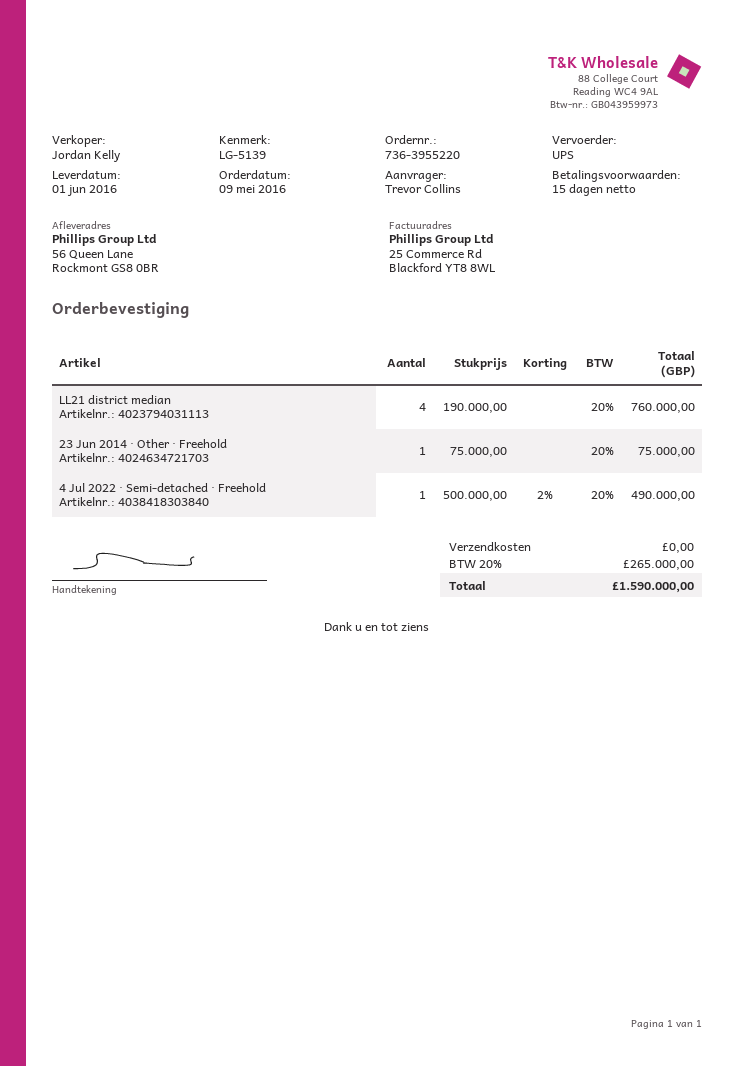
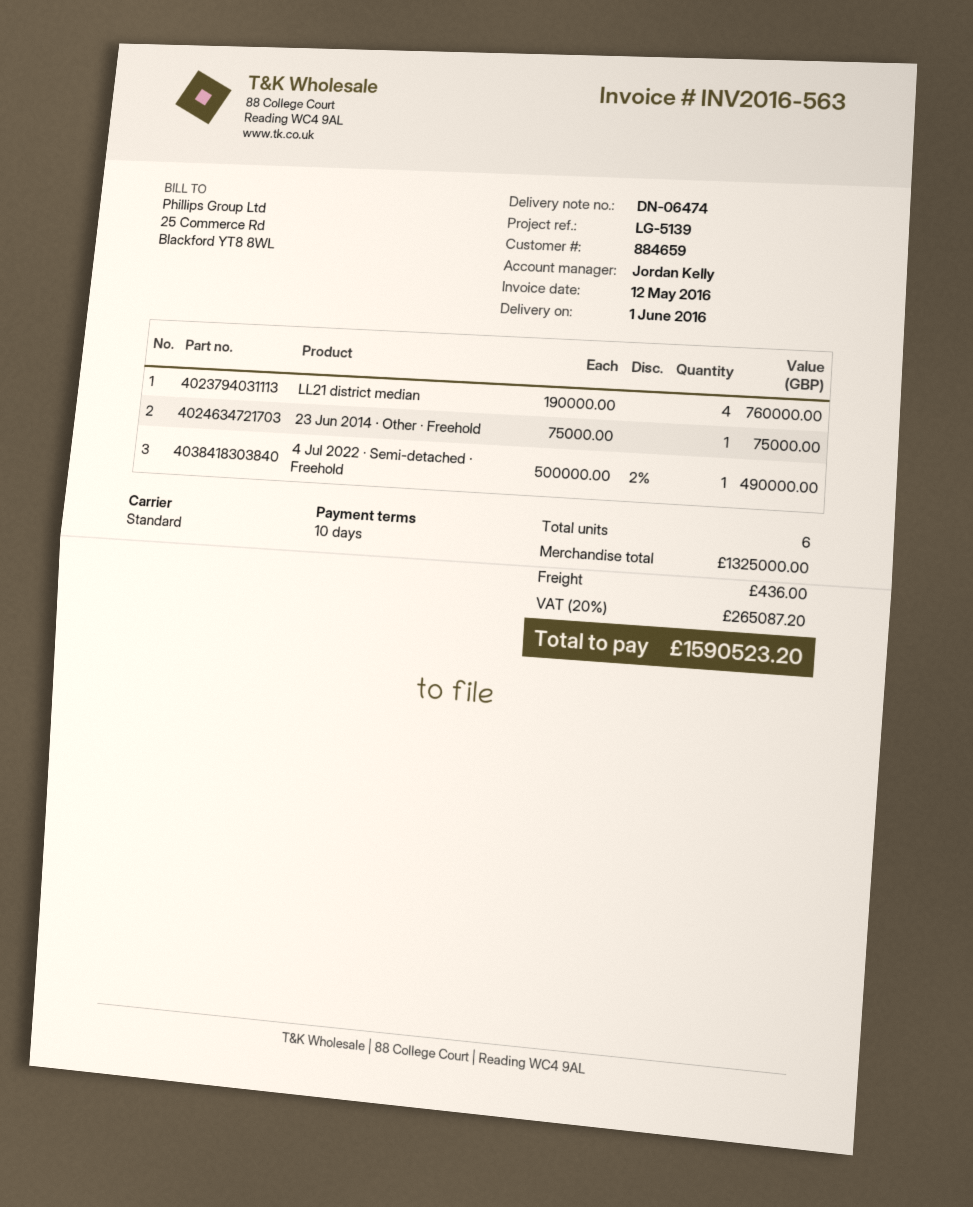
payment terms: 15 days -> 10 days
shipping method: UPS -> standard
shipping: 0.00 -> 436.00
tax: 20% = 265000.00 -> 20% = 265087.20
total: 1590000.00 -> 1590523.20

